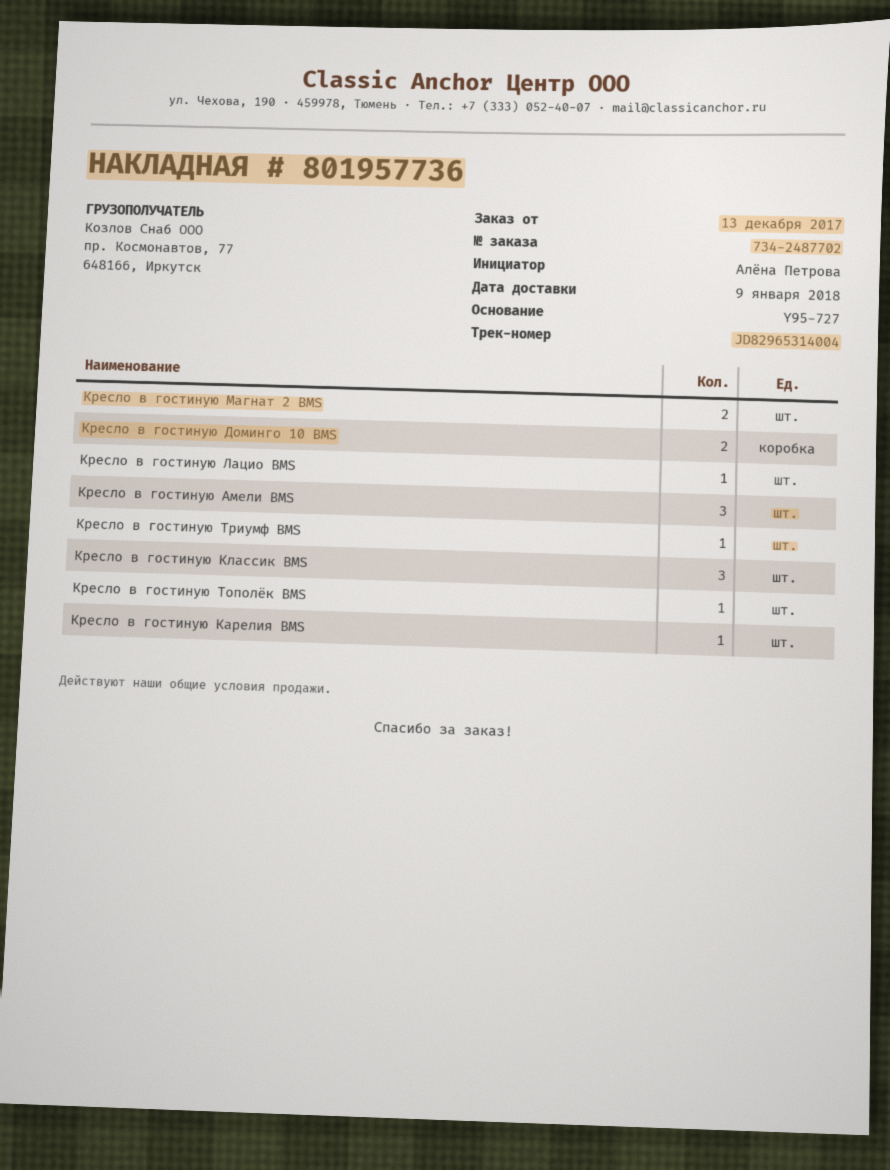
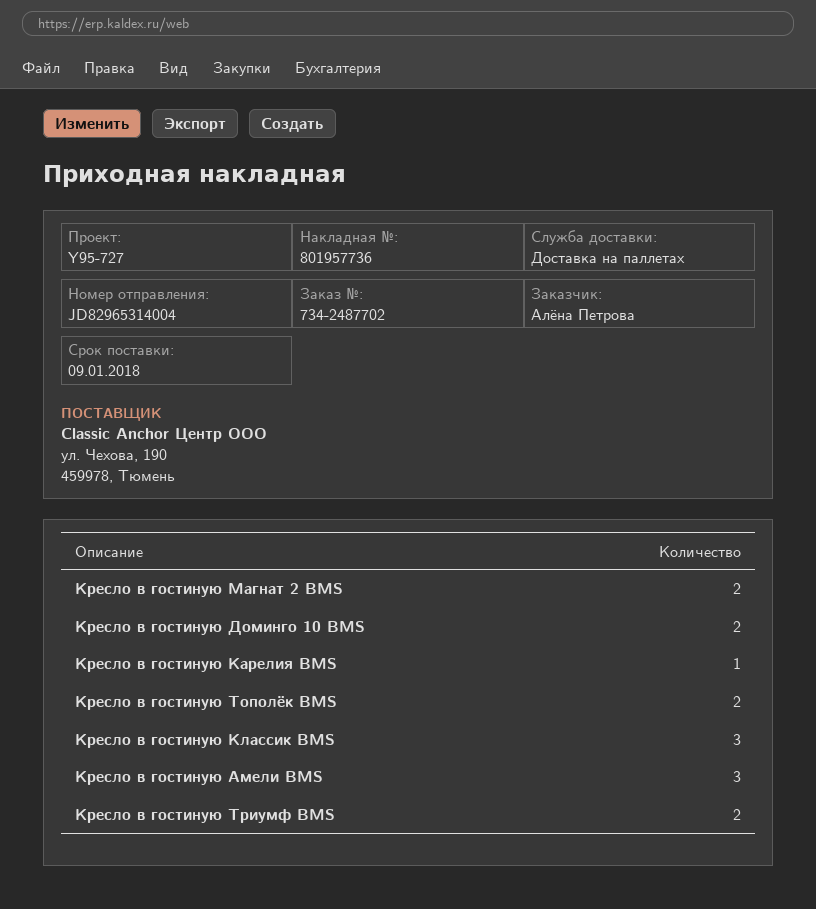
Кресло в гостиную Лацио BMS: 1 -> none
Кресло в гостиную Триумф BMS: 1 -> 2
Кресло в гостиную Тополёк BMS: 1 -> 2

